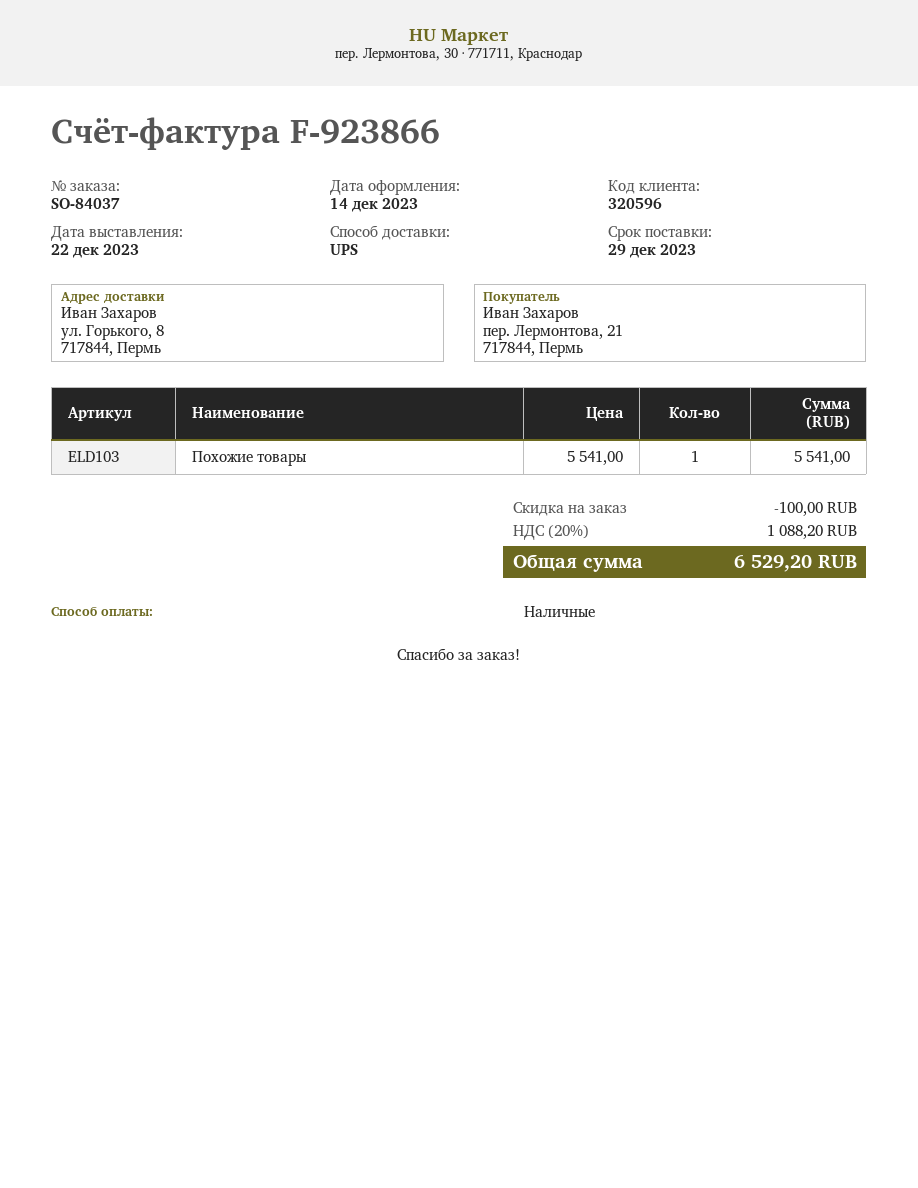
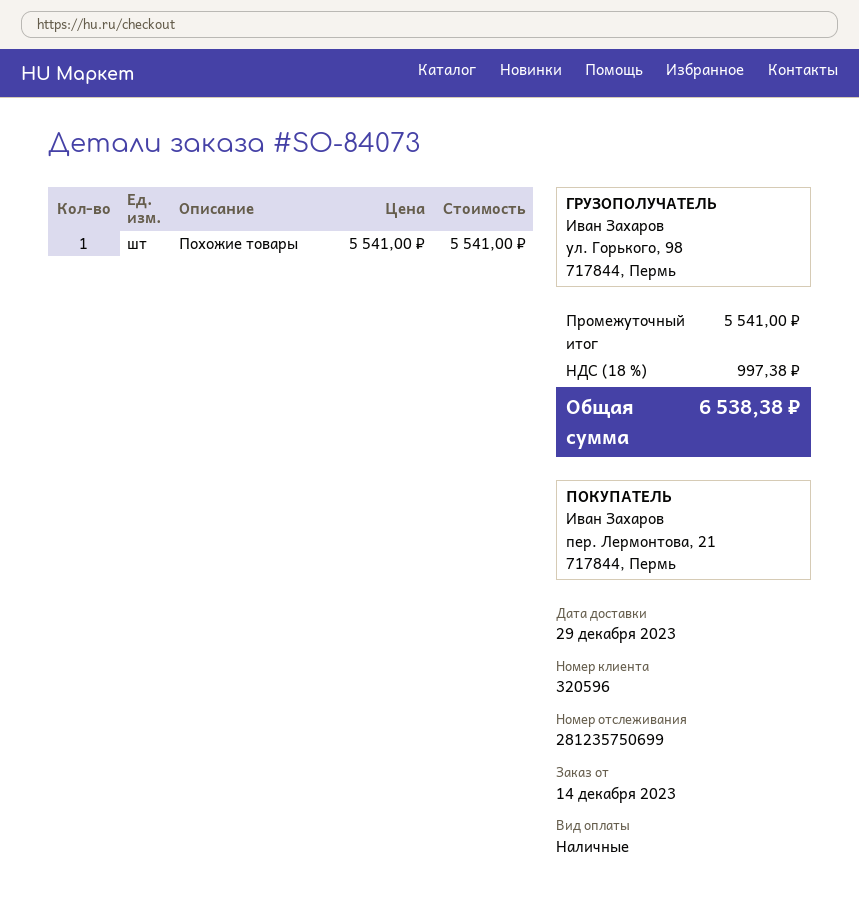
order number: SO-84037 -> SO-84073
ship to: ул. Горького, 8, 717844, Пермь -> ул. Горького, 98, 717844, Пермь
discount: 100.00 -> none
tax: 20% = 1088.20 -> 18% = 997.38
total: 6529.20 -> 6538.38

